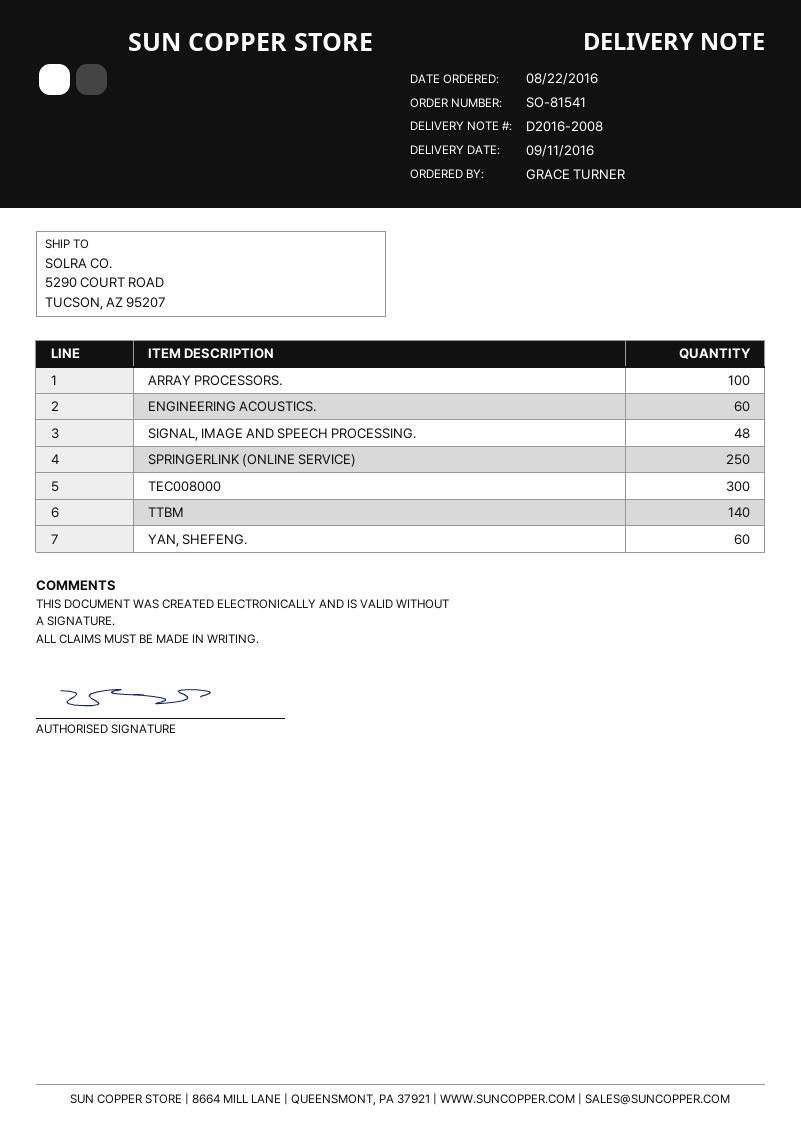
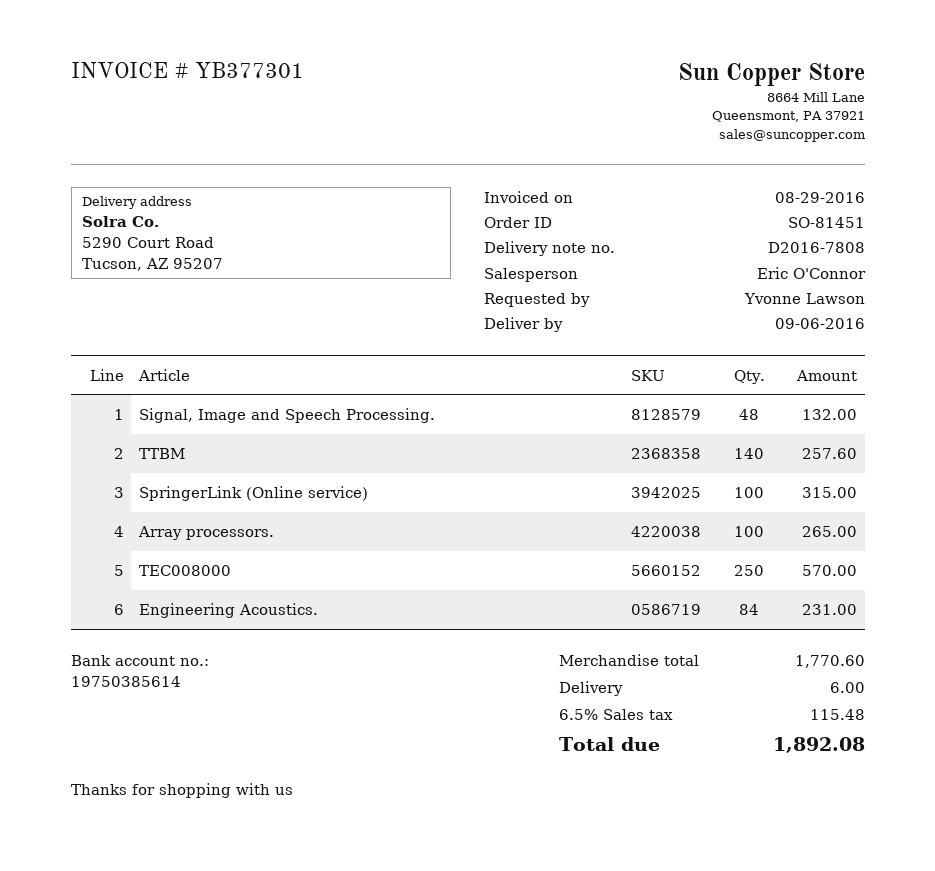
order number: SO-81541 -> SO-81451
delivery note number: D2016-2008 -> D2016-7808
delivery date: 2016-09-11 -> 2016-09-06
ordered by: GRACE TURNER -> Yvonne Lawson
ENGINEERING ACOUSTICS.: 60 -> 84
SPRINGERLINK (ONLINE SERVICE): 250 -> 100
TEC008000: 300 -> 250
YAN, SHEFENG.: 60 -> none

